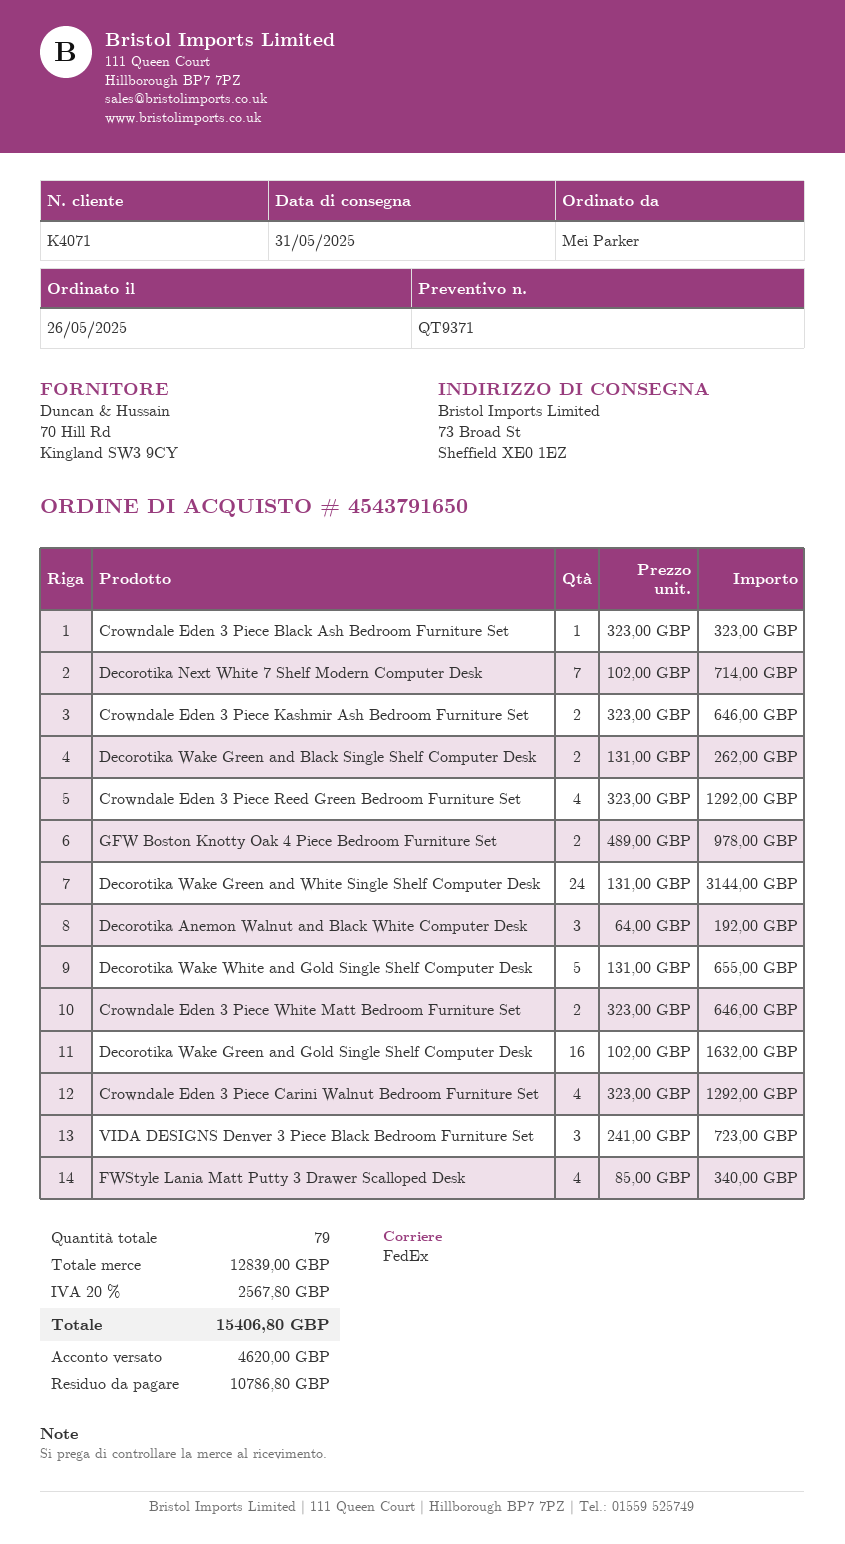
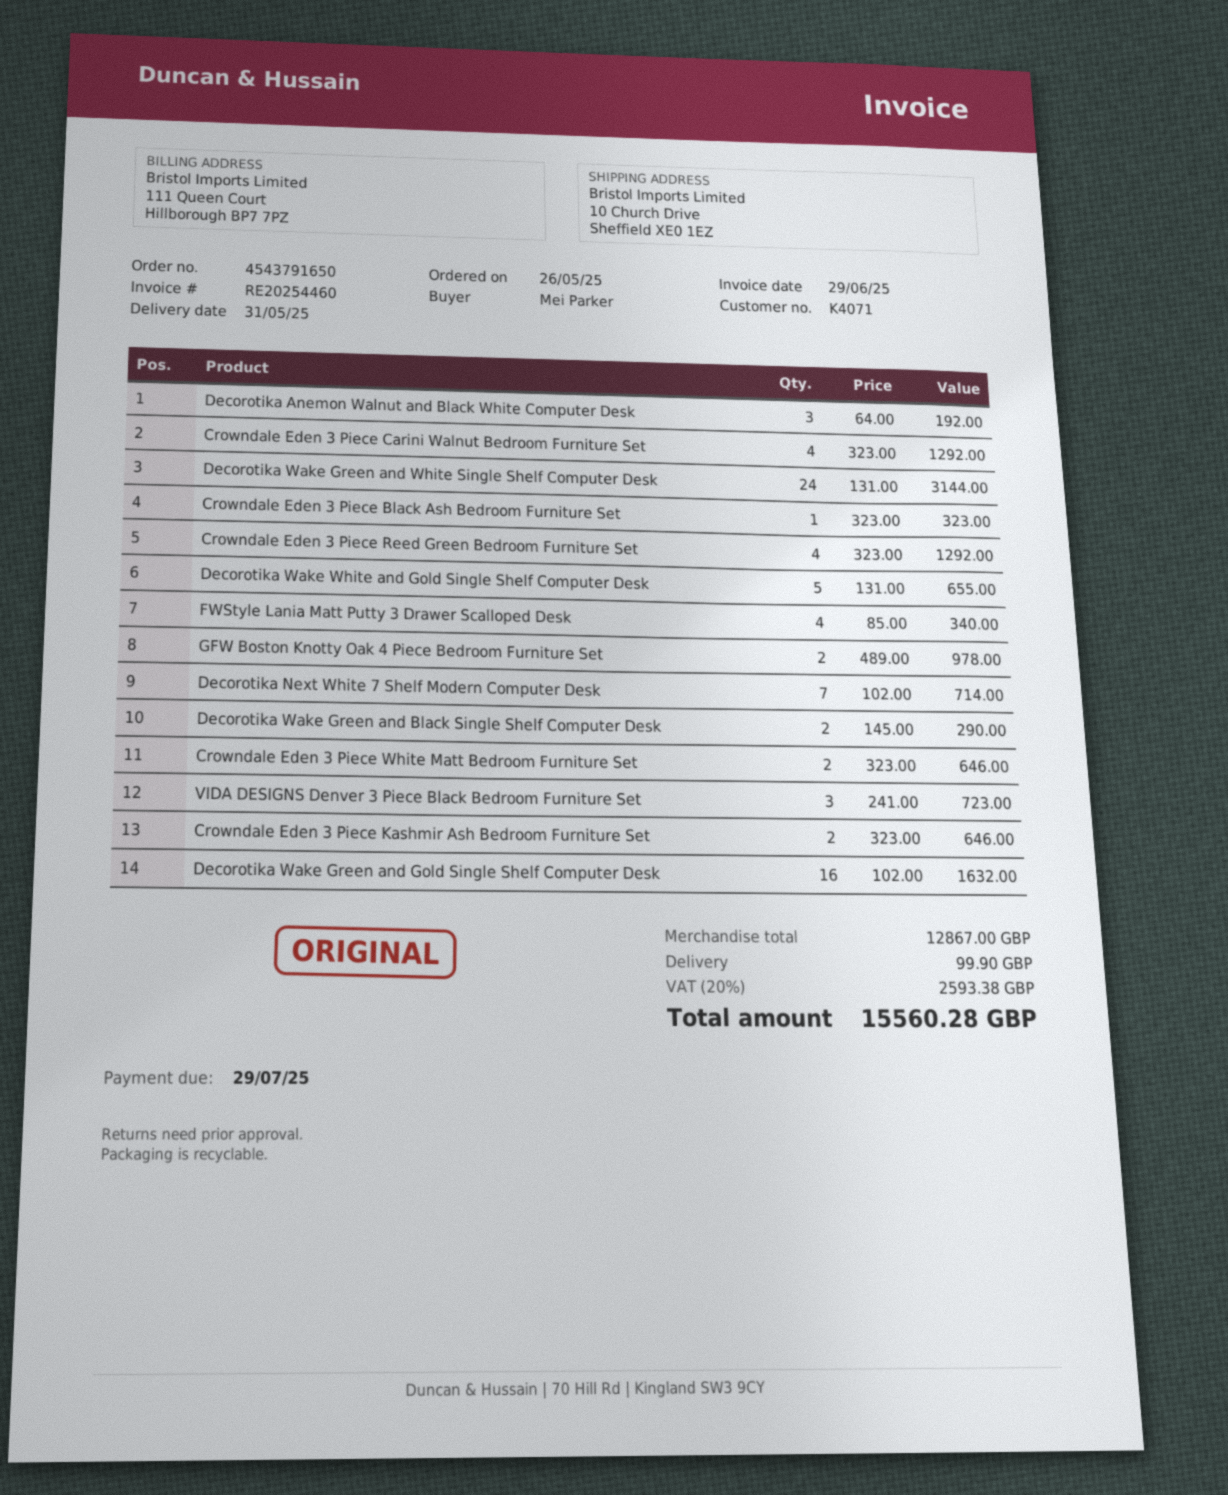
ship to: 73 Broad St, Sheffield XE0 1EZ -> 10 Church Drive, Sheffield XE0 1EZ
Decorotika Wake Green and Black Single Shelf Computer Desk: 2 x 131.00 = 262.00 -> 2 x 145.00 = 290.00
subtotal: 12839.00 -> 12867.00
shipping: none -> 99.90
tax: 20% = 2567.80 -> 20% = 2593.38
total: 15406.80 -> 15560.28

